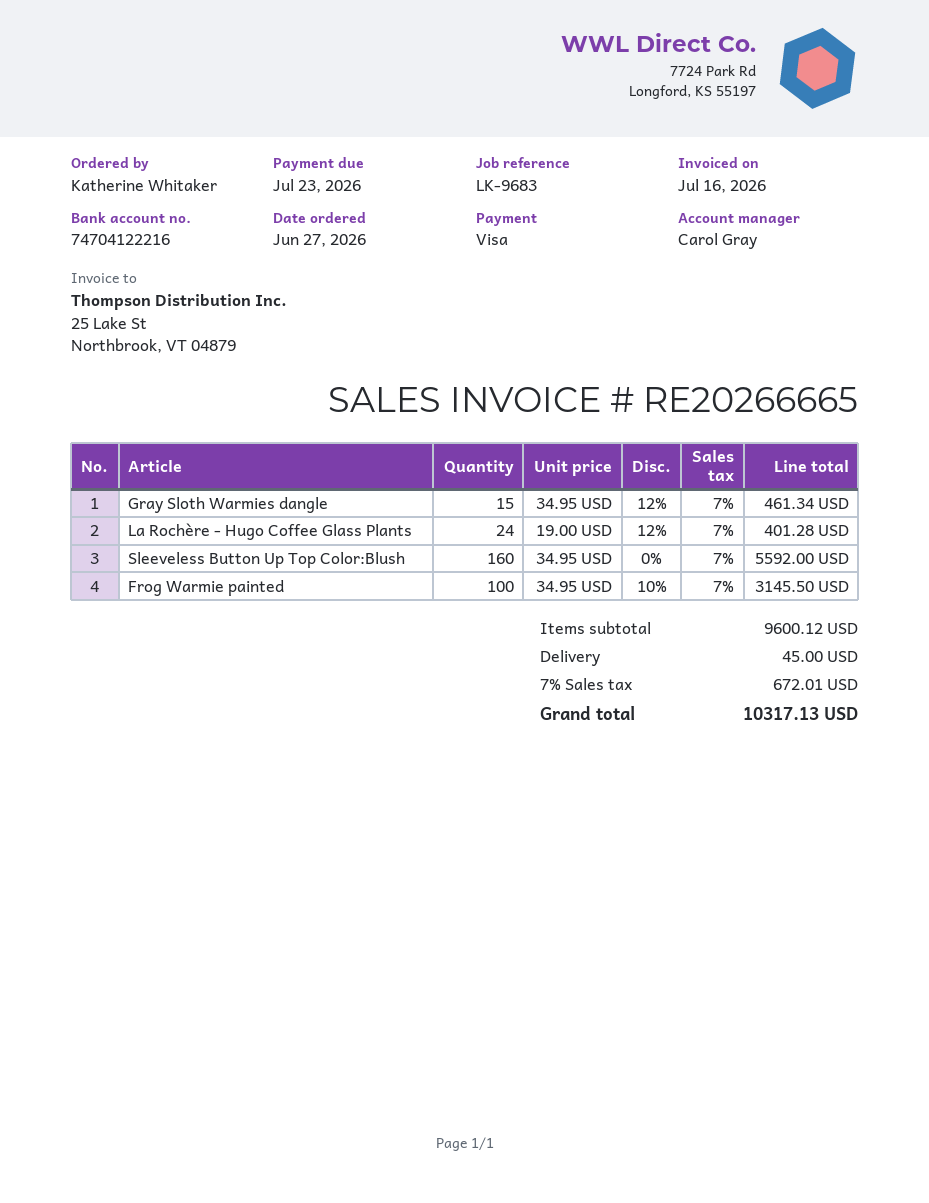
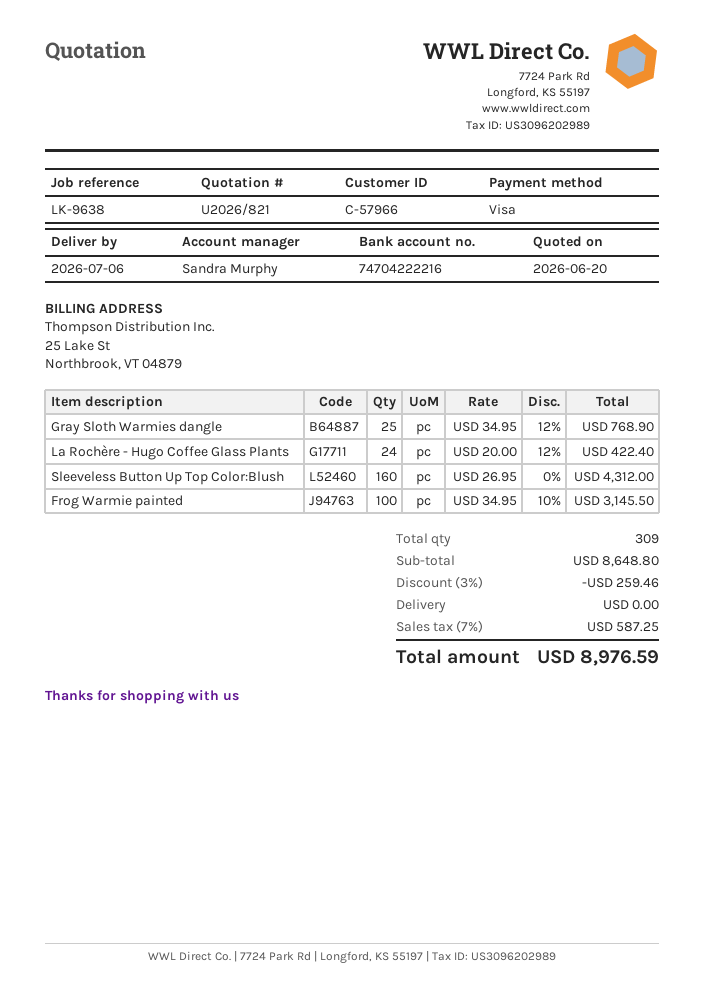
reference: LK-9683 -> LK-9638
sales rep: Carol Gray -> Sandra Murphy
bank account: 74704122216 -> 74704222216
Gray Sloth Warmies dangle: 15 x 34.95 - 12% = 461.34 -> 25 x 34.95 - 12% = 768.90
La Rochère - Hugo Coffee Glass Plants: 24 x 19.00 - 12% = 401.28 -> 24 x 20.00 - 12% = 422.40
Sleeveless Button Up Top Color:Blush: 160 x 34.95 = 5592.00 -> 160 x 26.95 = 4312.00
subtotal: 9600.12 -> 8648.80
discount: none -> 3% = 259.46
shipping: 45.00 -> 0.00
tax: 7% = 672.01 -> 7% = 587.25
total: 10317.13 -> 8976.59

